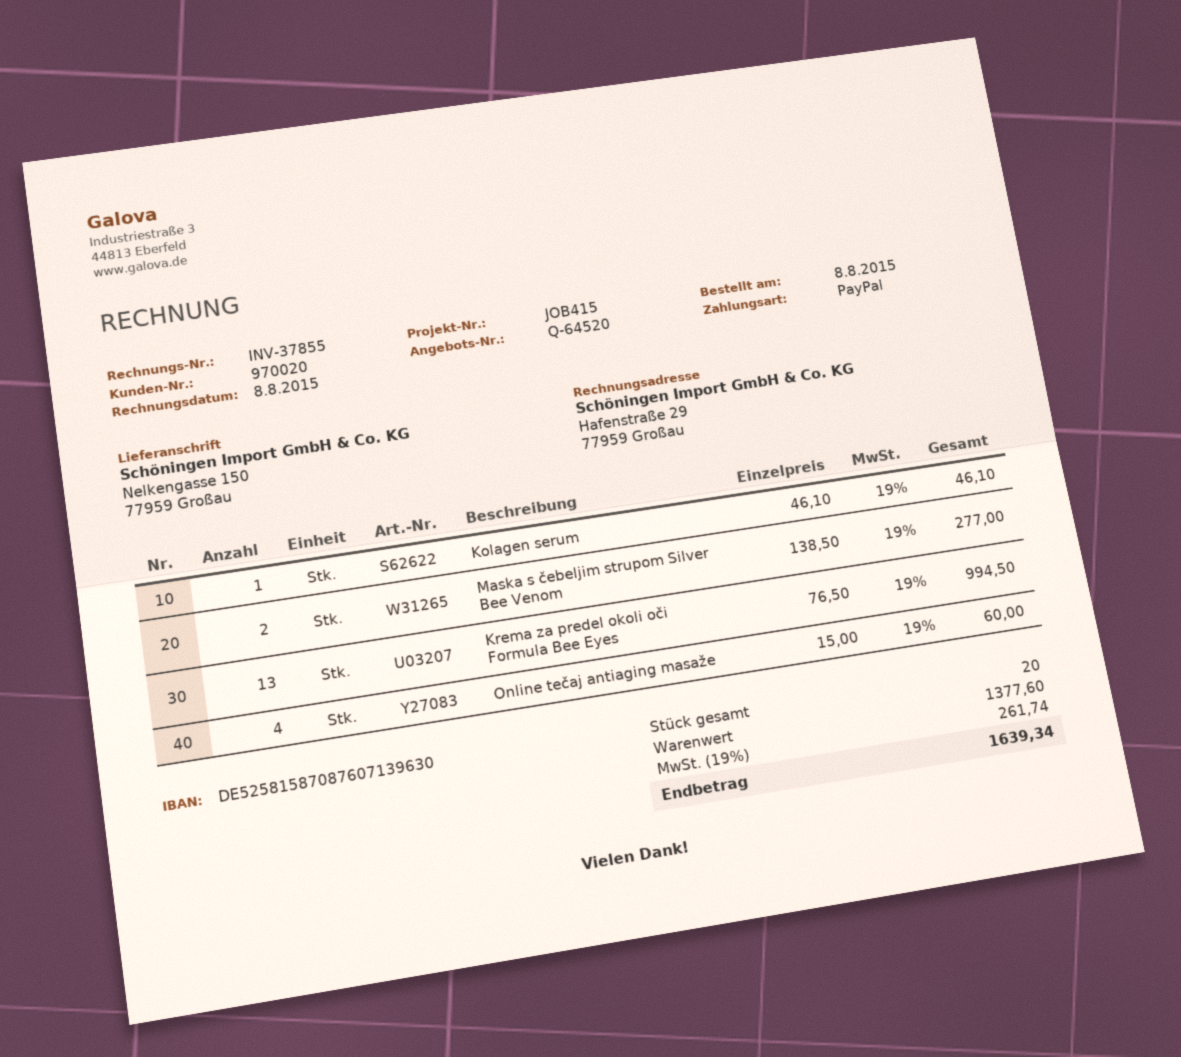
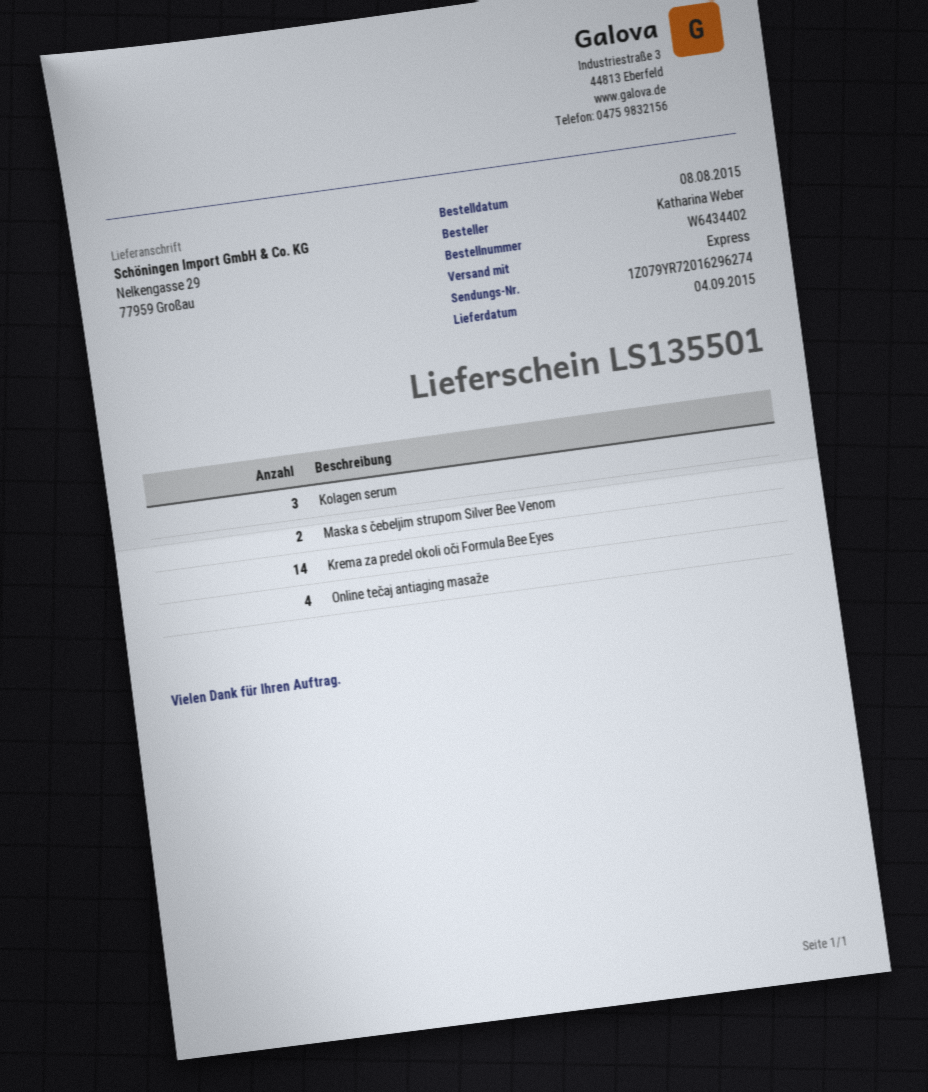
ship to: Nelkengasse 150, 77959 Großau -> Nelkengasse 29, 77959 Großau
Kolagen serum: 1 -> 3
Krema za predel okoli oči Formula Bee Eyes: 13 -> 14

